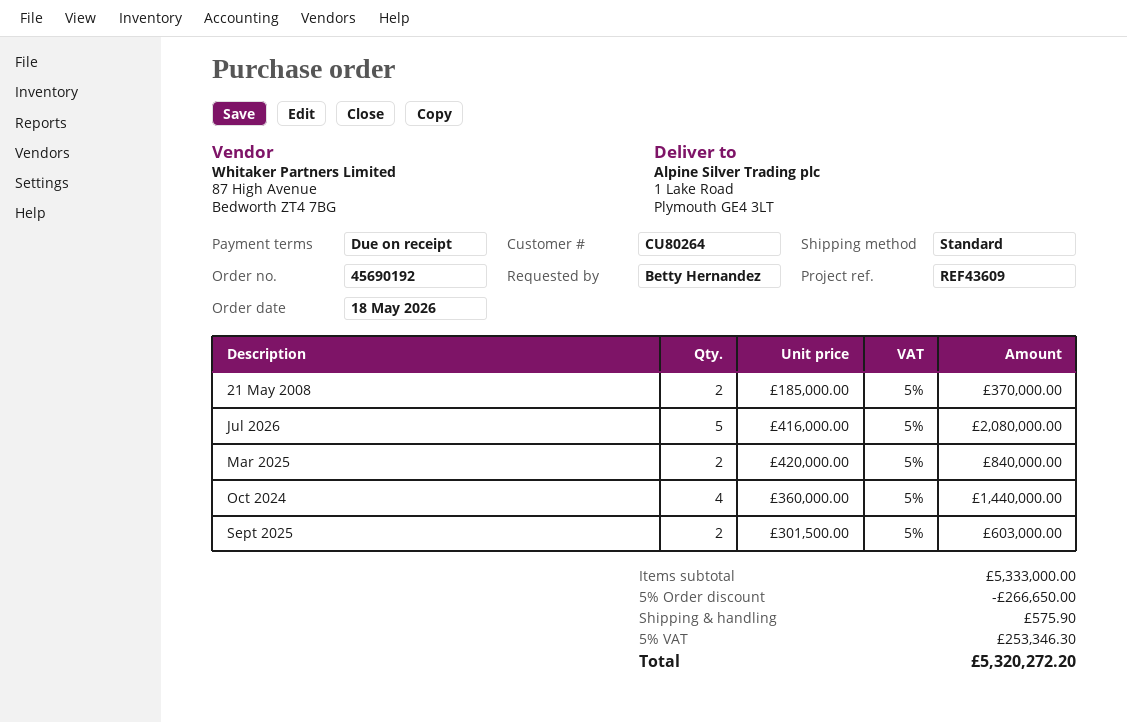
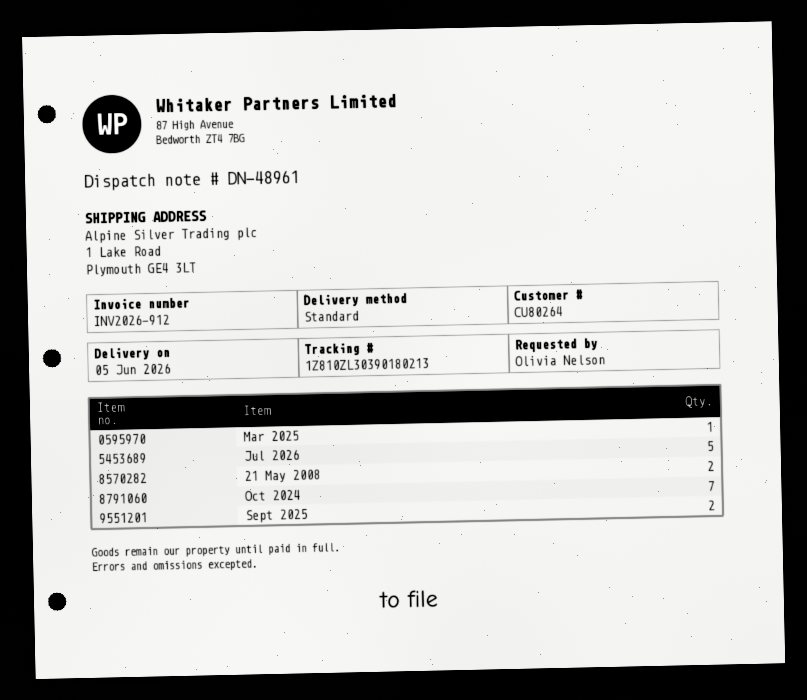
ordered by: Betty Hernandez -> Olivia Nelson
Mar 2025: 2 -> 1
Oct 2024: 4 -> 7

